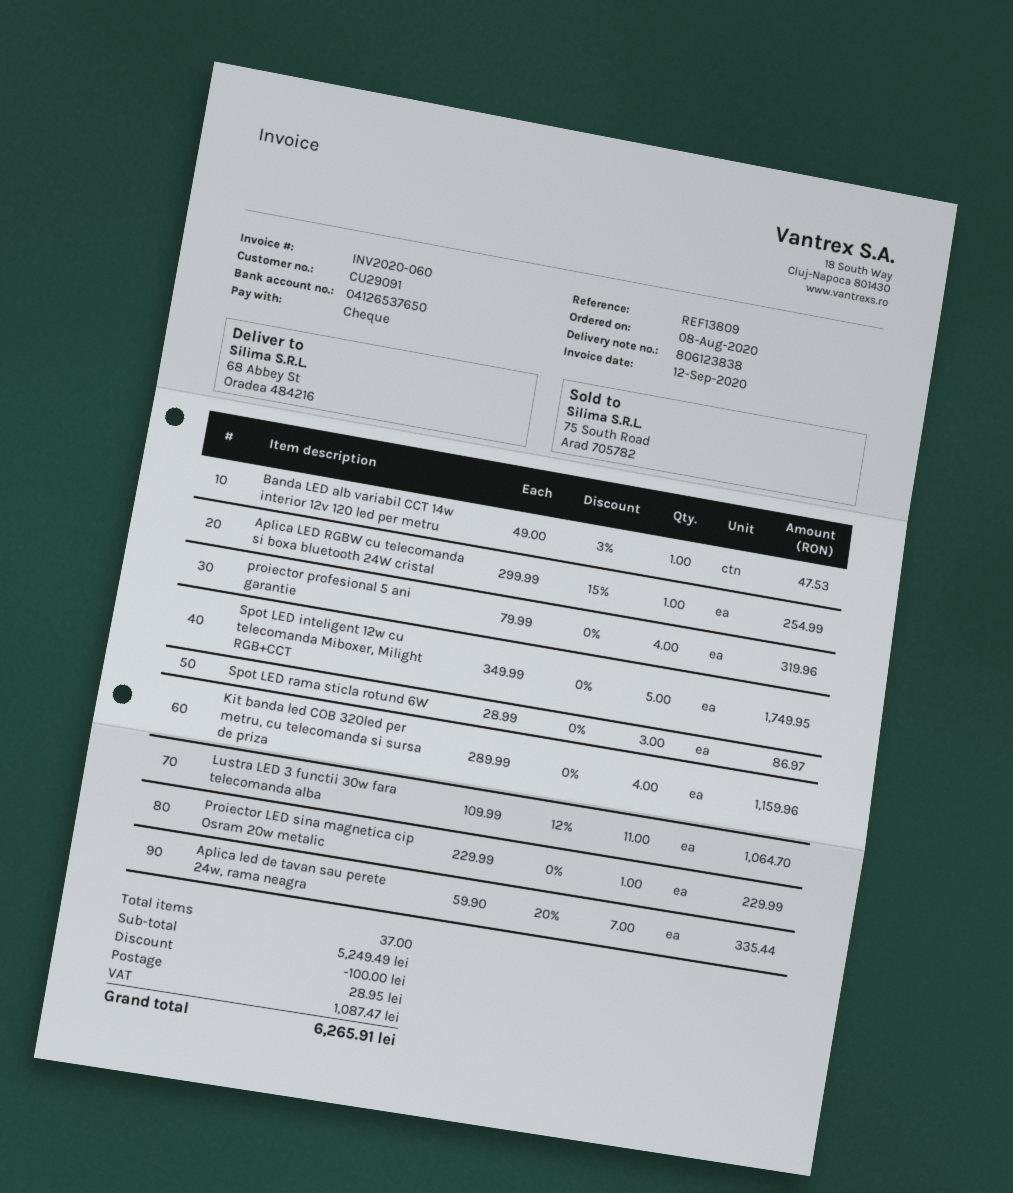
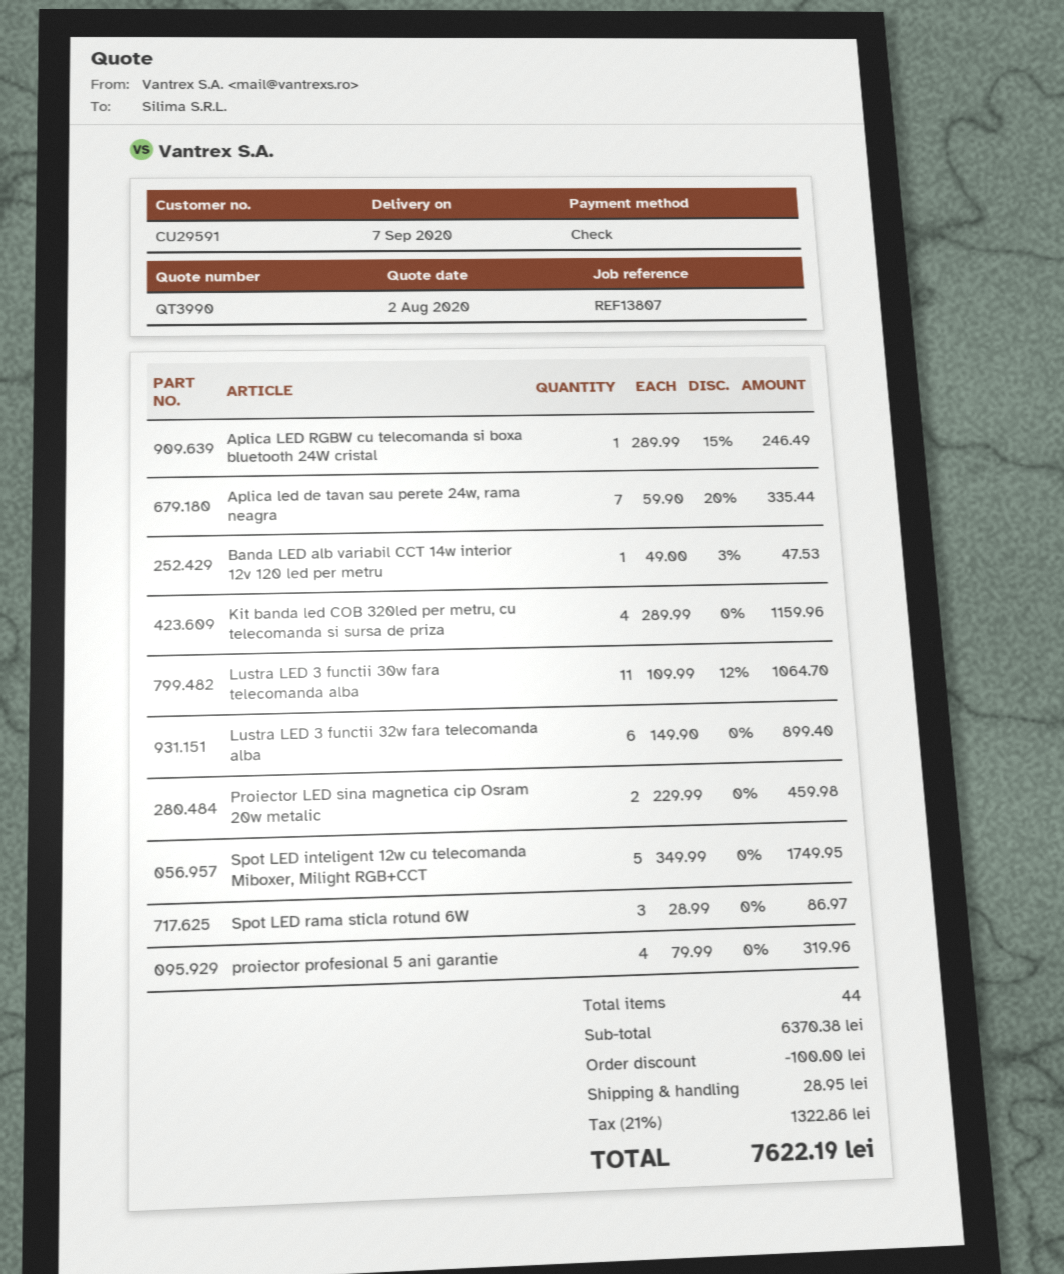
customer number: CU29091 -> CU29591
reference: REF13809 -> REF13807
Aplica LED RGBW cu telecomanda si boxa bluetooth 24W cristal: 1 x 299.99 - 15% = 254.99 -> 1 x 289.99 - 15% = 246.49
Proiector LED sina magnetica cip Osram 20w metalic: 1 x 229.99 = 229.99 -> 2 x 229.99 = 459.98
Lustra LED 3 functii 32w fara telecomanda alba: none -> 6 x 149.90 = 899.40
total quantity: 37 -> 44
subtotal: 5249.49 -> 6370.38
tax: 1087.47 -> 1322.86
total: 6265.91 -> 7622.19

